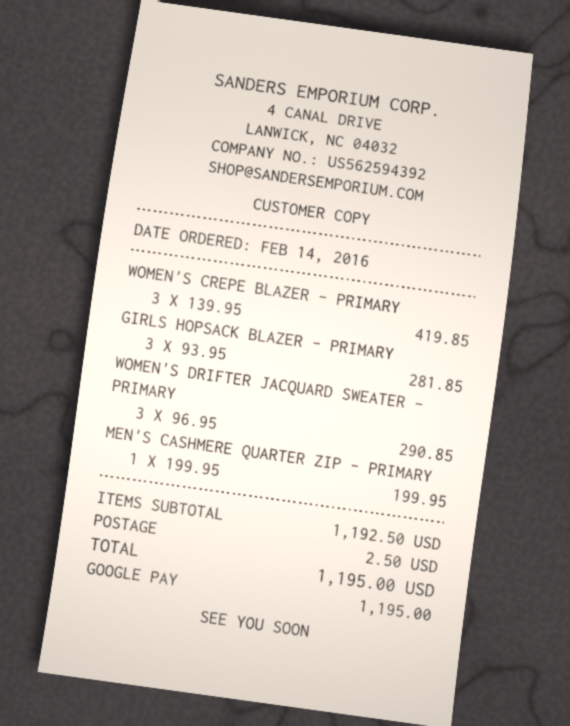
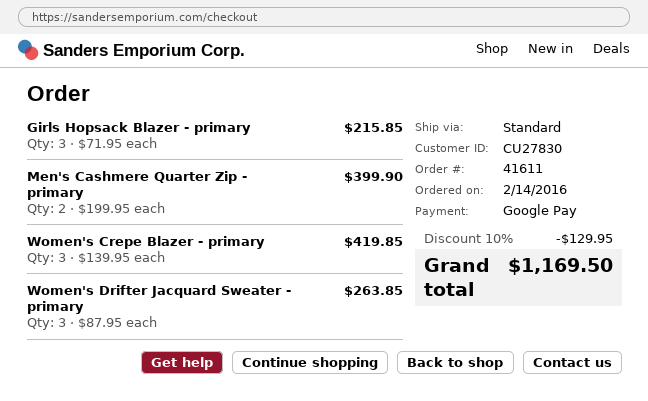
GIRLS HOPSACK BLAZER - PRIMARY: 3 x 93.95 = 281.85 -> 3 x 71.95 = 215.85
WOMEN'S DRIFTER JACQUARD SWEATER - PRIMARY: 3 x 96.95 = 290.85 -> 3 x 87.95 = 263.85
MEN'S CASHMERE QUARTER ZIP - PRIMARY: 1 x 199.95 = 199.95 -> 2 x 199.95 = 399.90
discount: none -> 10% = 129.95
shipping: 2.50 -> none
total: 1195.00 -> 1169.50

